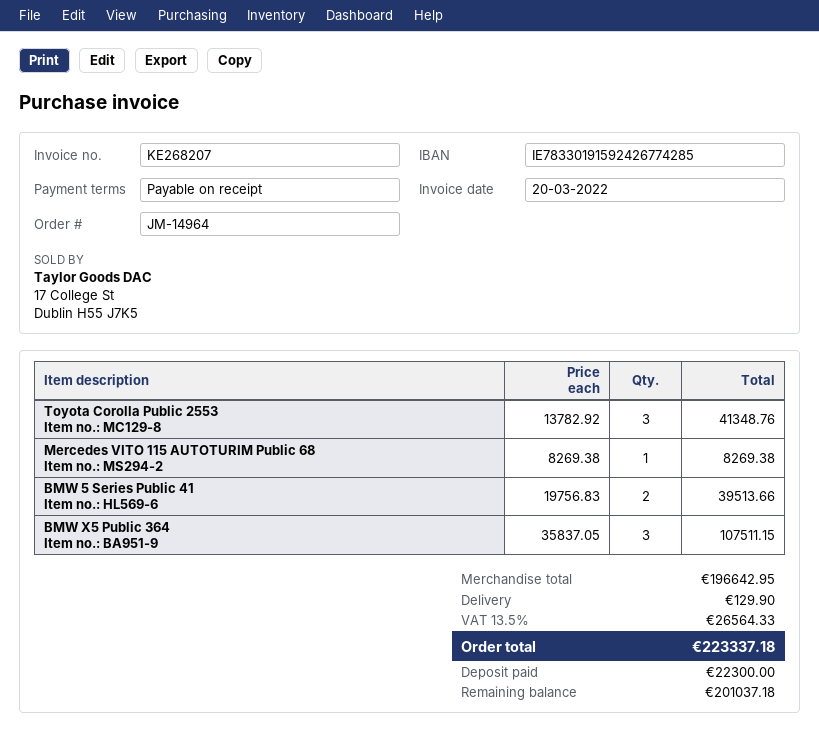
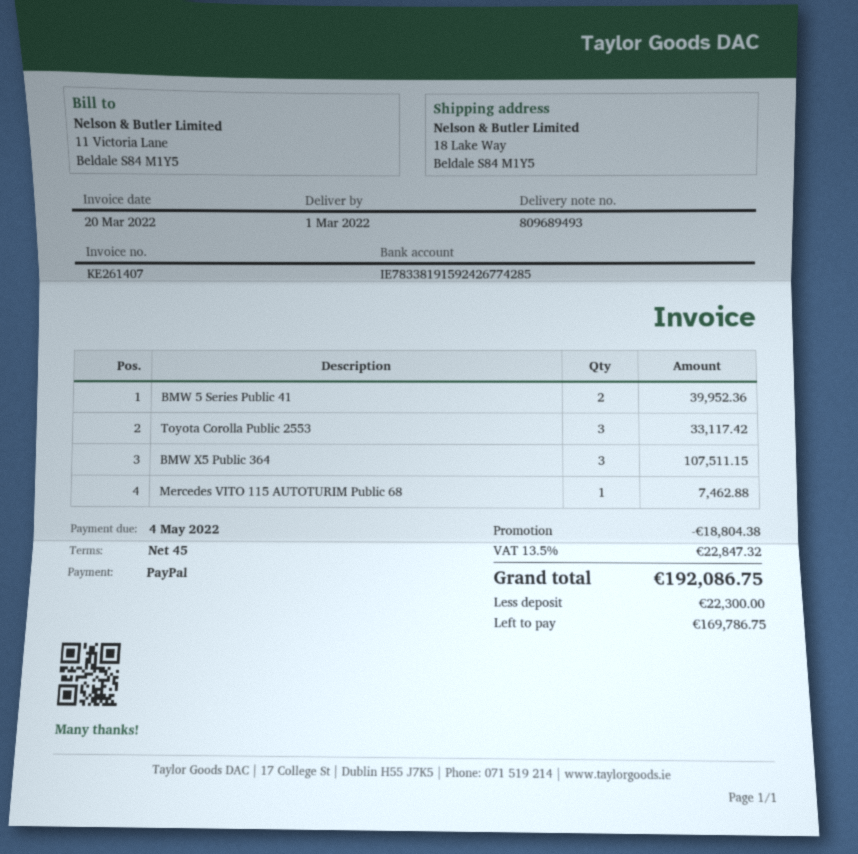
invoice number: KE268207 -> KE261407
payment terms: on receipt -> 45 days
bank account: IE78330191592426774285 -> IE78338191592426774285
Toyota Corolla Public 2553: 3 for 41348.76 -> 3 for 33117.42
Mercedes VITO 115 AUTOTURIM Public 68: 1 for 8269.38 -> 1 for 7462.88
BMW 5 Series Public 41: 2 for 39513.66 -> 2 for 39952.36
discount: none -> 18804.38
shipping: 129.90 -> none
tax: 13.5% = 26564.33 -> 13.5% = 22847.32
total: 223337.18 -> 192086.75
balance: 201037.18 -> 169786.75

